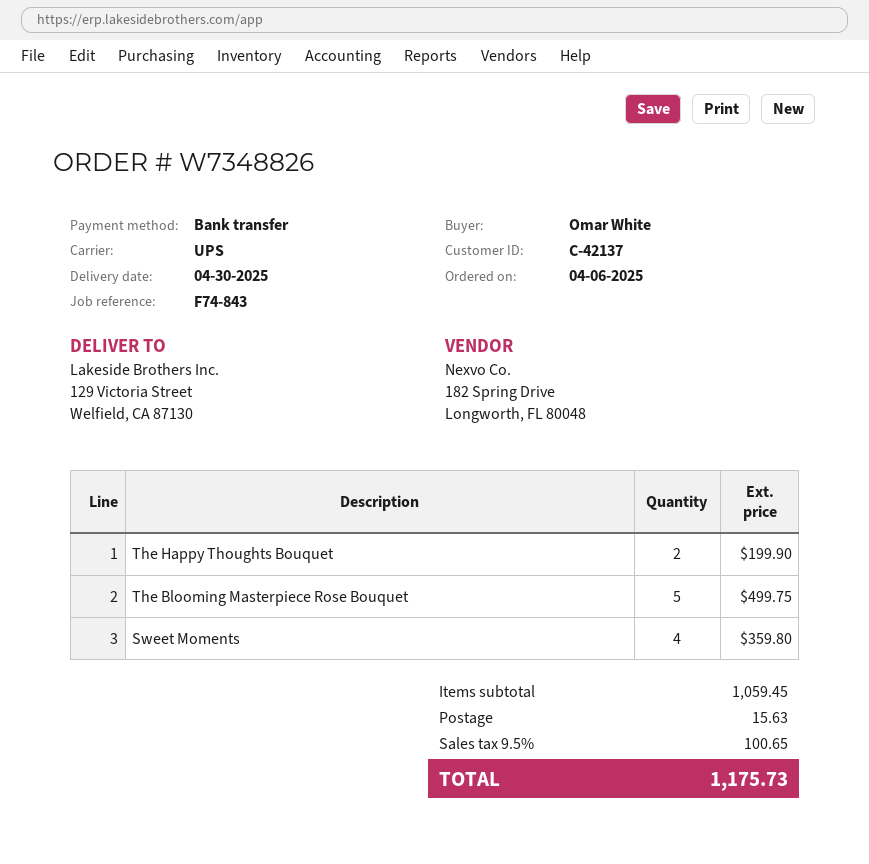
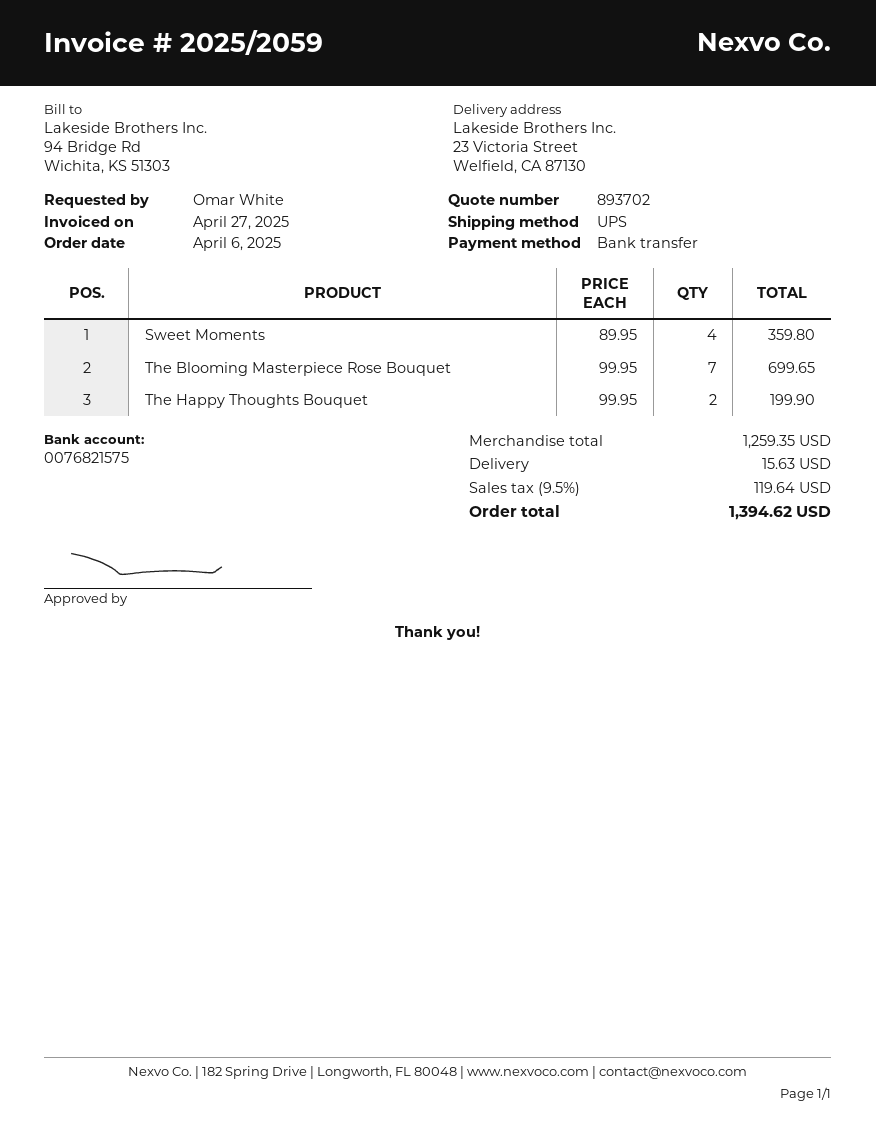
ship to: 129 Victoria Street, Welfield, CA 87130 -> 23 Victoria Street, Welfield, CA 87130
The Blooming Masterpiece Rose Bouquet: 5 for 499.75 -> 7 for 699.65
subtotal: 1059.45 -> 1259.35
tax: 9.5% = 100.65 -> 9.5% = 119.64
total: 1175.73 -> 1394.62

